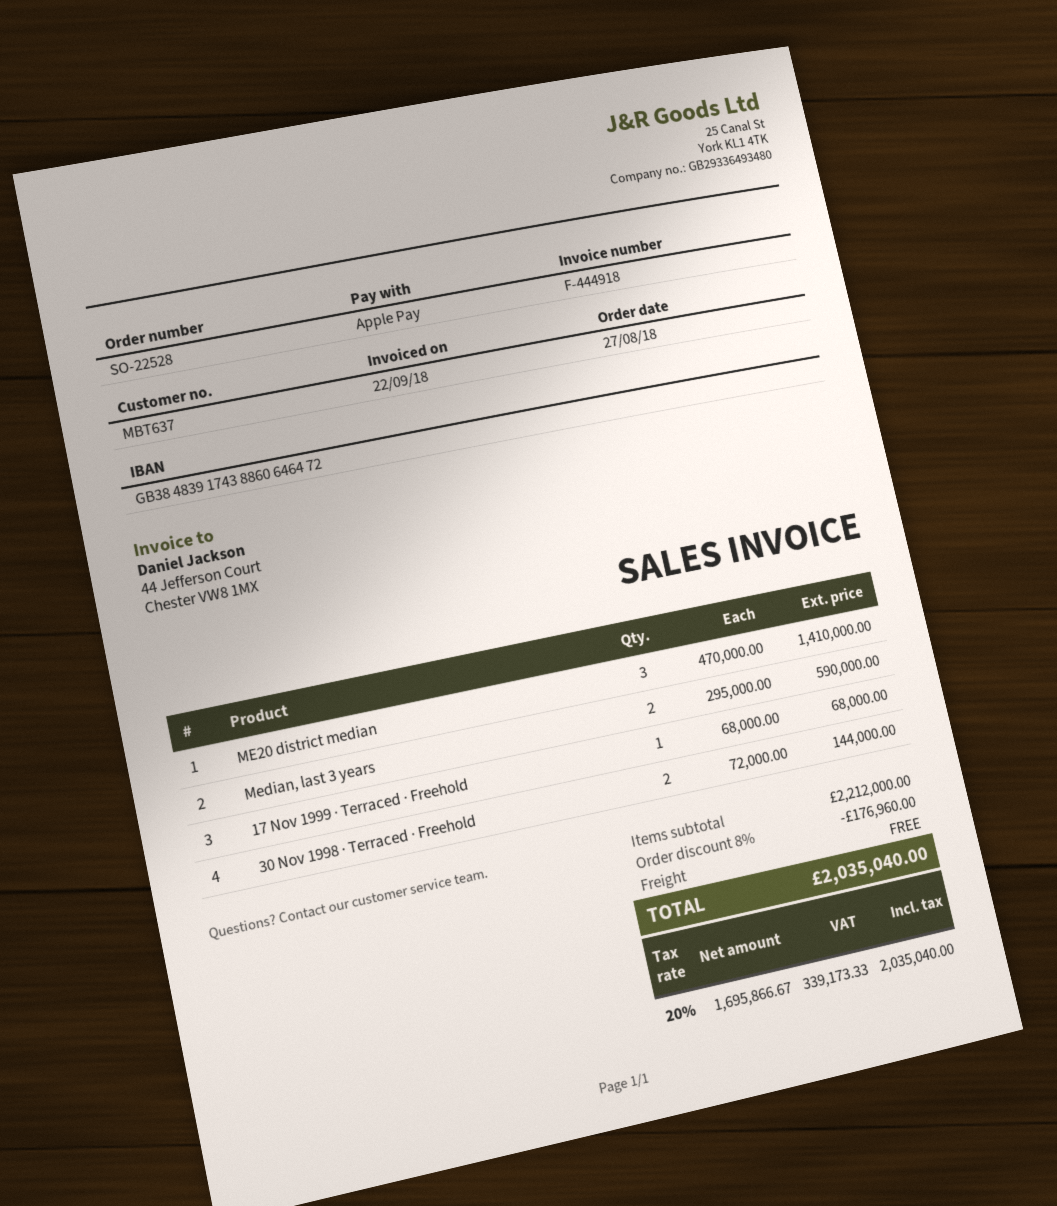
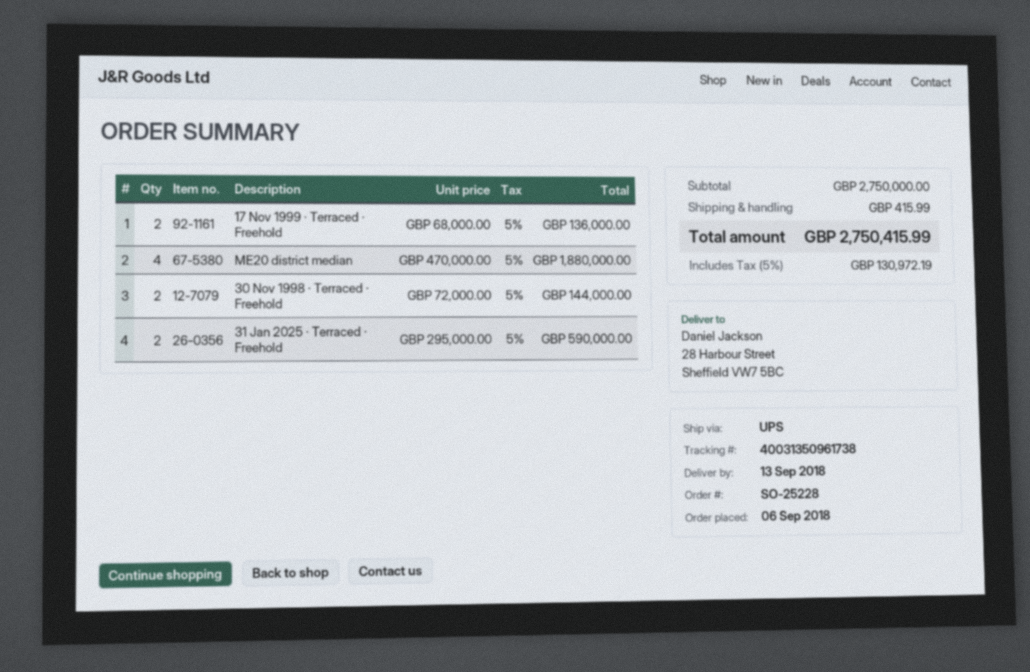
order number: SO-22528 -> SO-25228
order date: 2018-08-27 -> 2018-09-06
ME20 district median: 3 x 470000.00 = 1410000.00 -> 4 x 470000.00 = 1880000.00
Median, last 3 years: 2 x 295000.00 = 590000.00 -> none
17 Nov 1999 · Terraced · Freehold: 1 x 68000.00 = 68000.00 -> 2 x 68000.00 = 136000.00
31 Jan 2025 · Terraced · Freehold: none -> 2 x 295000.00 = 590000.00
subtotal: 2212000.00 -> 2750000.00
discount: 8% = 176960.00 -> none
shipping: 0.00 -> 415.99
tax: 20% = 339173.33 -> 5% = 130972.19
total: 2035040.00 -> 2750415.99

